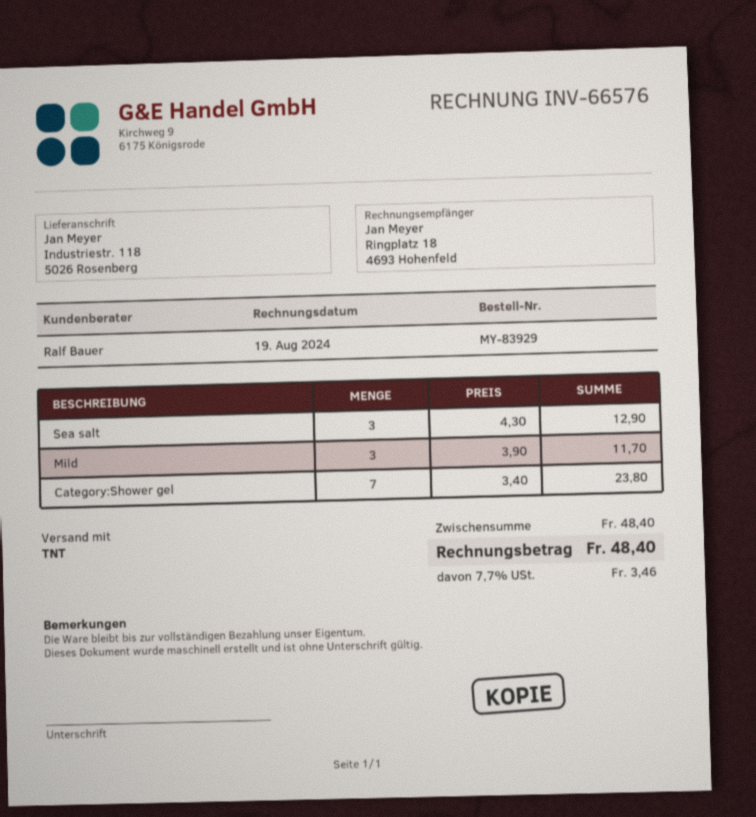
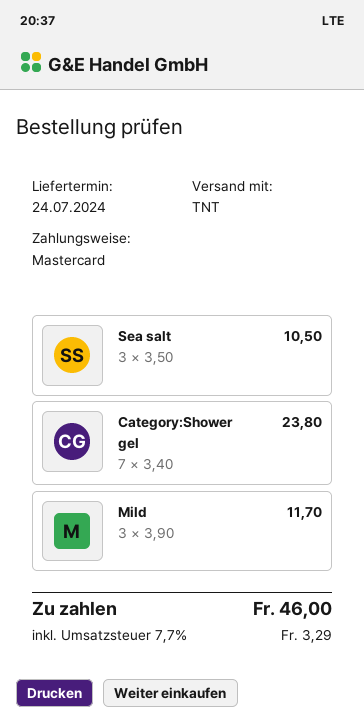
Sea salt: 3 x 4.30 = 12.90 -> 3 x 3.50 = 10.50
tax: 7.7% = 3.46 -> 7.7% = 3.29
total: 48.40 -> 46.00

